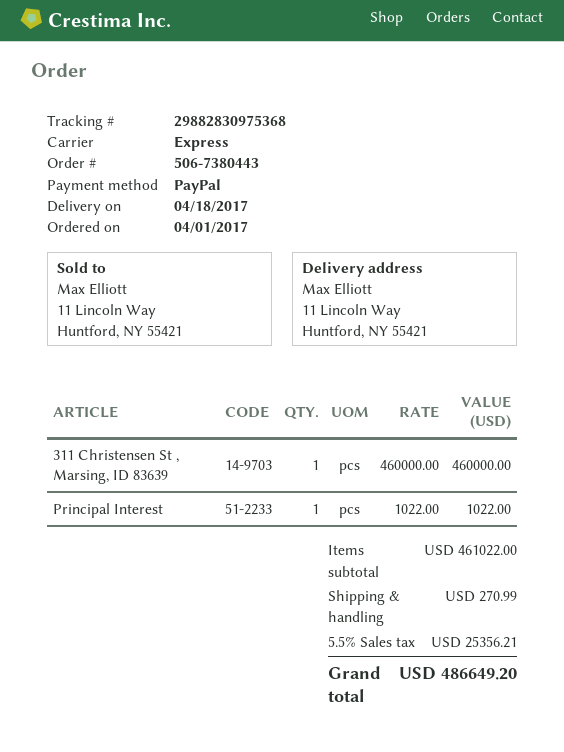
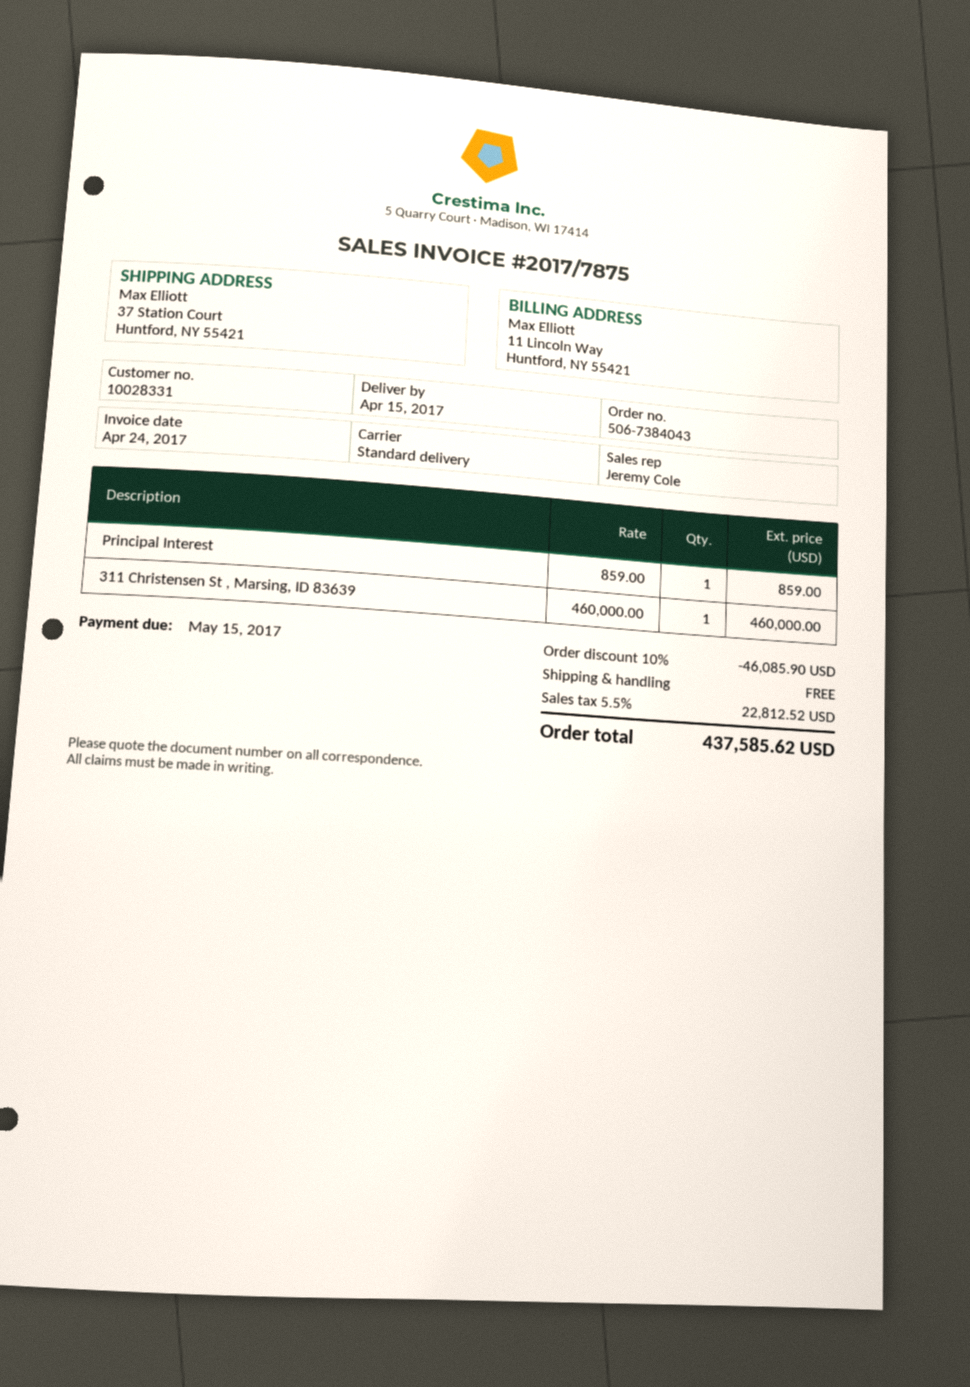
order number: 506-7380443 -> 506-7384043
delivery date: 2017-04-18 -> 2017-04-15
shipping method: express -> standard
ship to: 11 Lincoln Way, Huntford, NY 55421 -> 37 Station Court, Huntford, NY 55421
Principal Interest: 1 x 1022.00 = 1022.00 -> 1 x 859.00 = 859.00
discount: none -> 10% = 46085.90
shipping: 270.99 -> 0.00
tax: 5.5% = 25356.21 -> 5.5% = 22812.52
total: 486649.20 -> 437585.62

